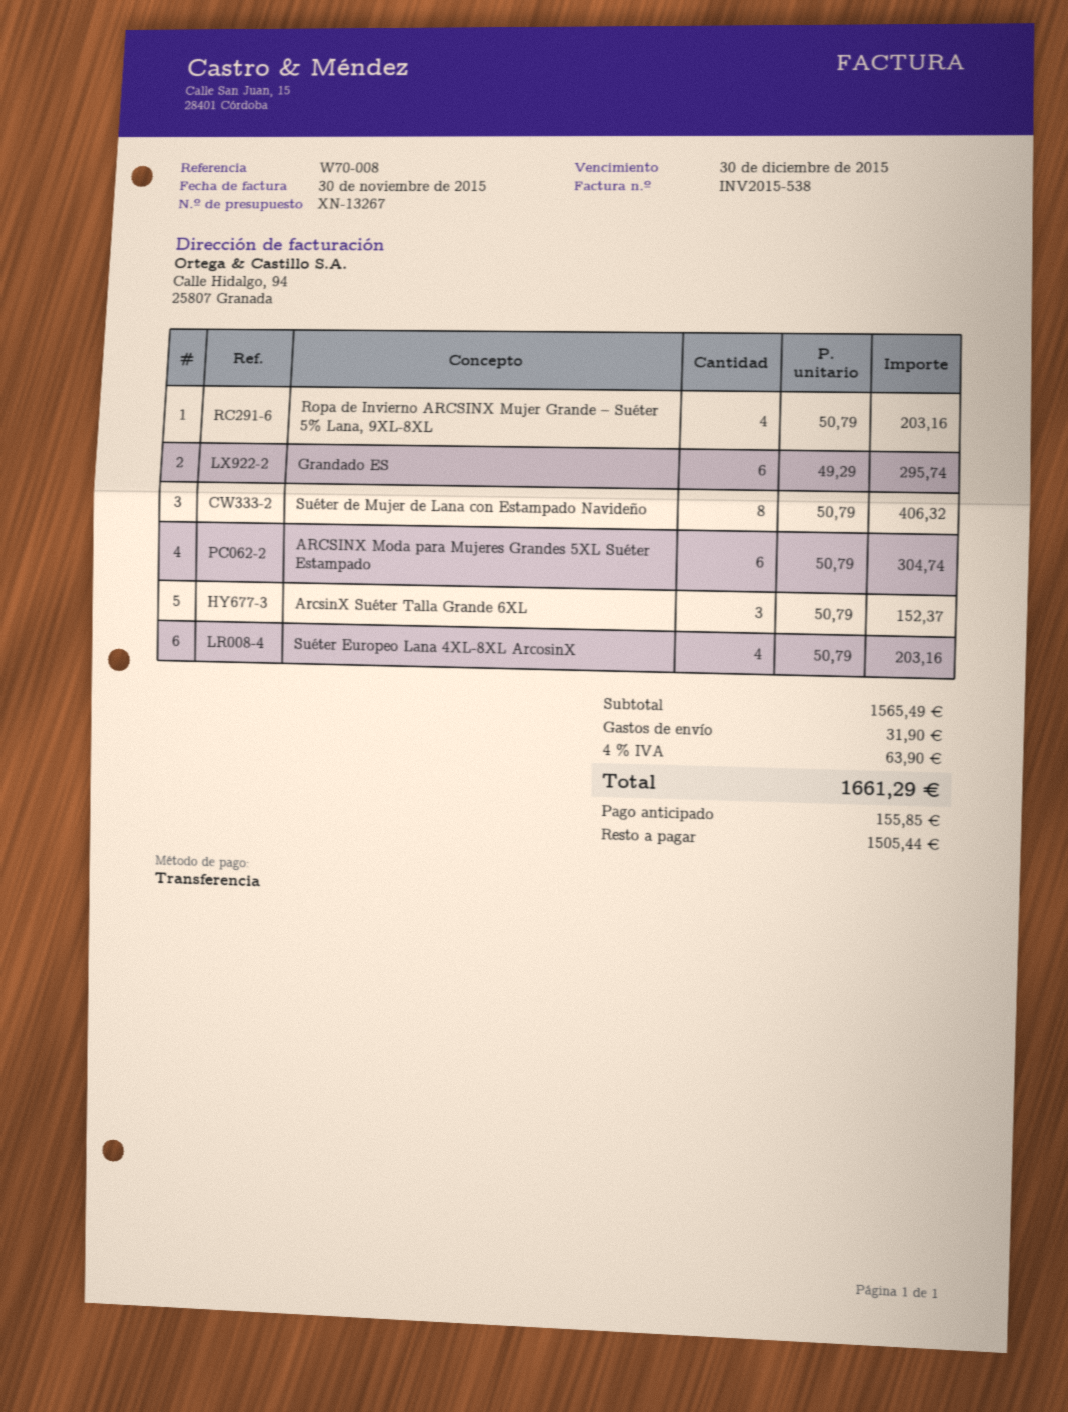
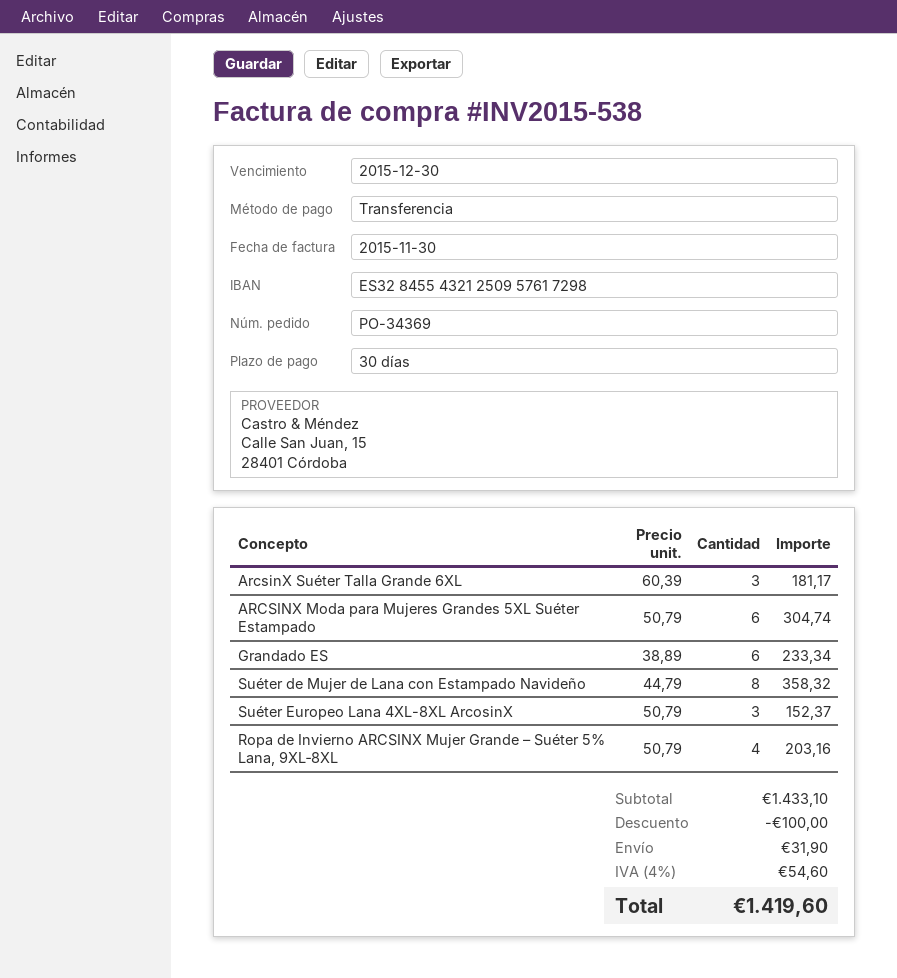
Grandado ES: 6 x 49.29 = 295.74 -> 6 x 38.89 = 233.34
Suéter de Mujer de Lana con Estampado Navideño: 8 x 50.79 = 406.32 -> 8 x 44.79 = 358.32
ArcsinX Suéter Talla Grande 6XL: 3 x 50.79 = 152.37 -> 3 x 60.39 = 181.17
Suéter Europeo Lana 4XL-8XL ArcosinX: 4 x 50.79 = 203.16 -> 3 x 50.79 = 152.37
subtotal: 1565.49 -> 1433.10
discount: none -> 100.00
tax: 4% = 63.90 -> 4% = 54.60
total: 1661.29 -> 1419.60

